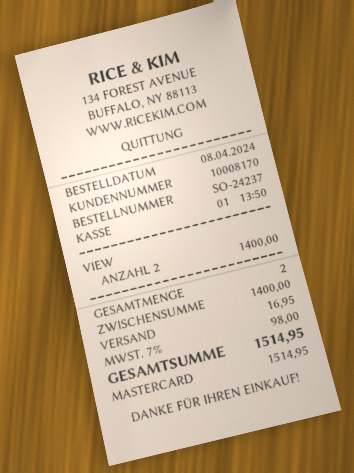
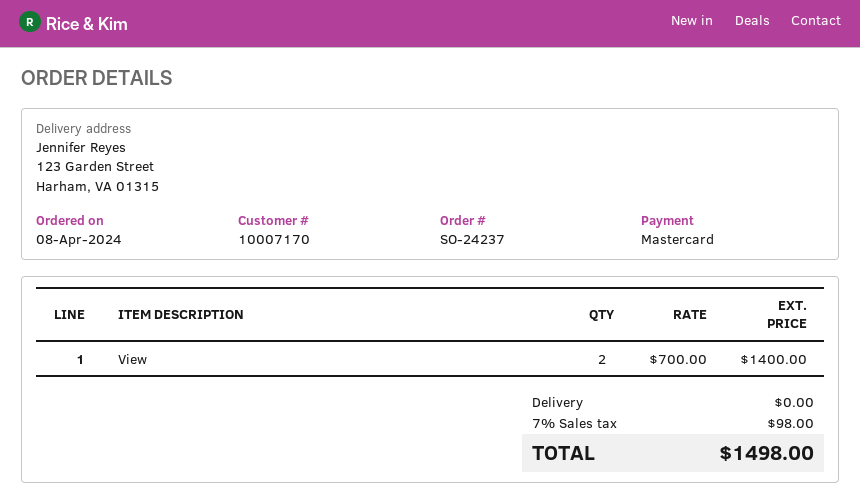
customer number: 10008170 -> 10007170
shipping: 16.95 -> 0.00
total: 1514.95 -> 1498.00

